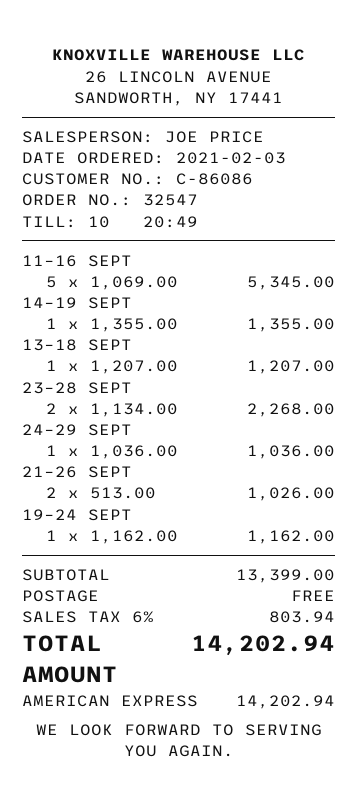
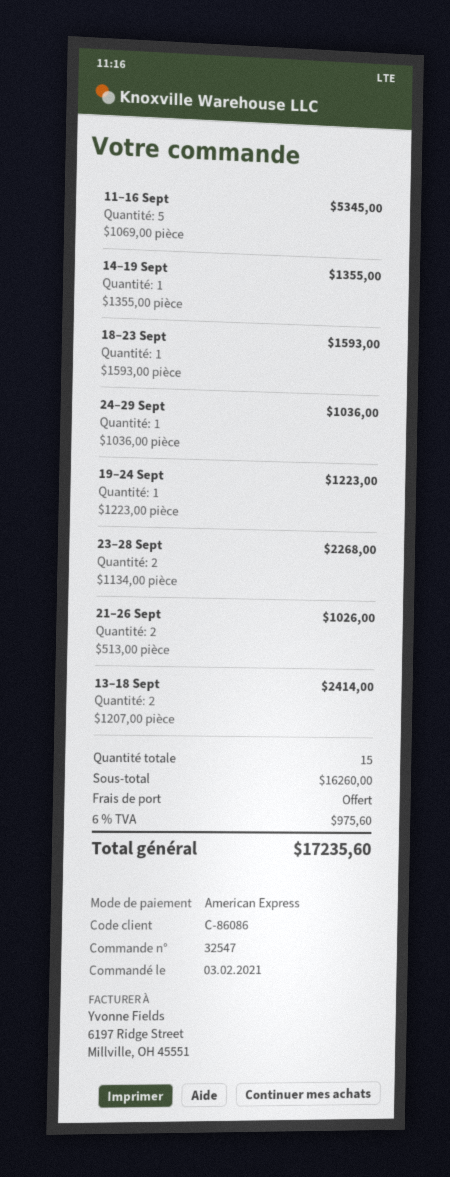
13–18 SEPT: 1 x 1207.00 = 1207.00 -> 2 x 1207.00 = 2414.00
19–24 SEPT: 1 x 1162.00 = 1162.00 -> 1 x 1223.00 = 1223.00
18–23 Sept: none -> 1 x 1593.00 = 1593.00
subtotal: 13399.00 -> 16260.00
tax: 6% = 803.94 -> 6% = 975.60
total: 14202.94 -> 17235.60

